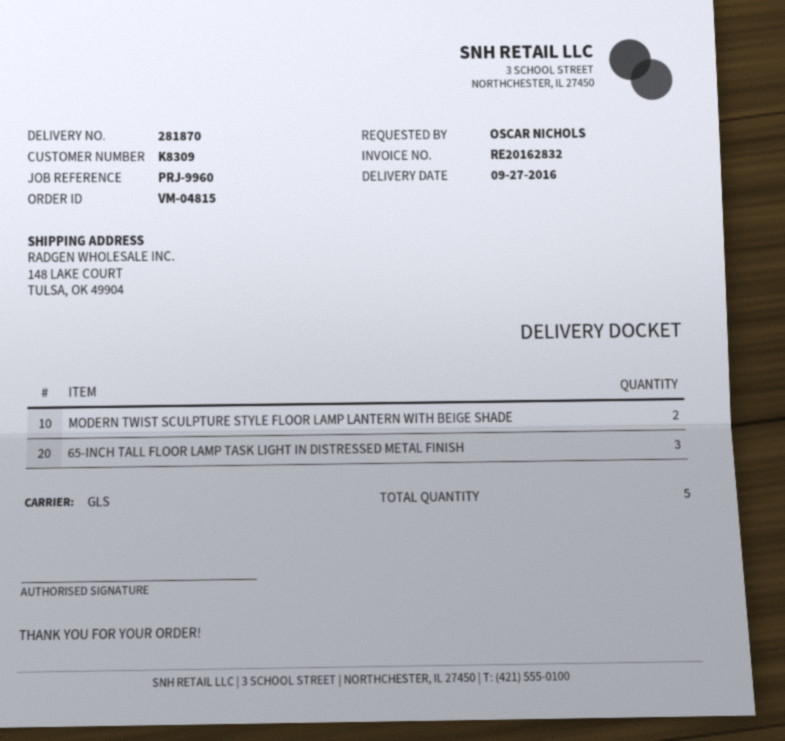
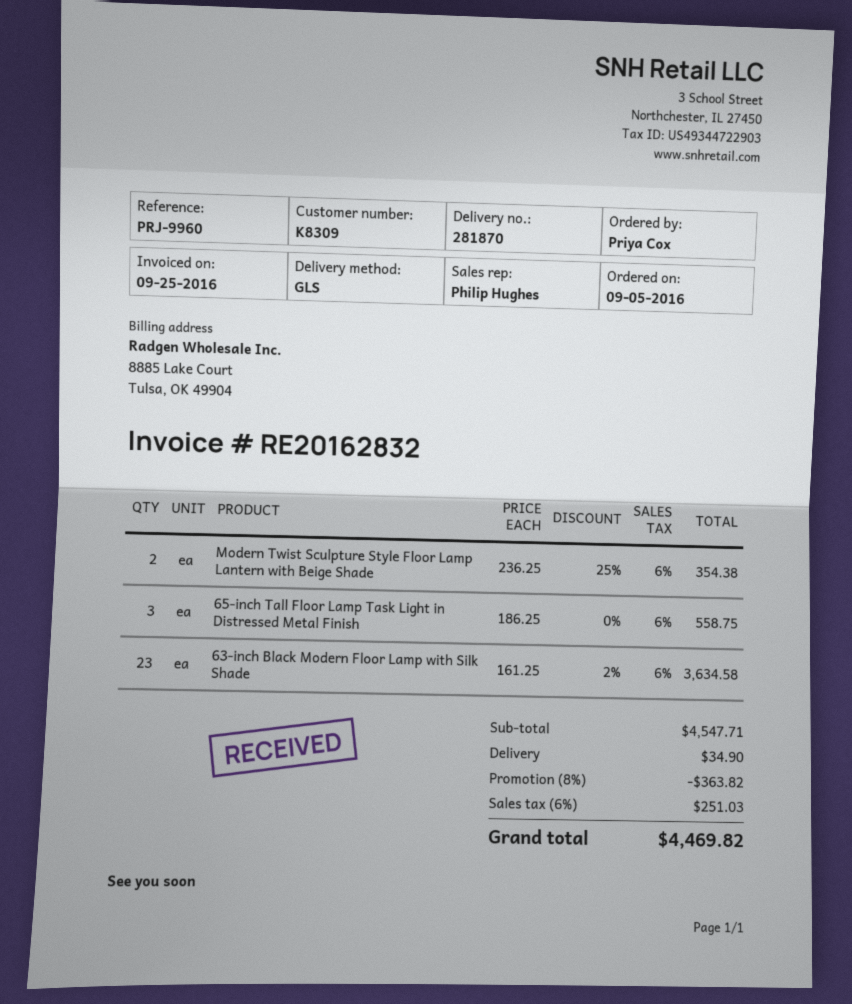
ordered by: OSCAR NICHOLS -> Priya Cox
63-inch Black Modern Floor Lamp with Silk Shade: none -> 23

